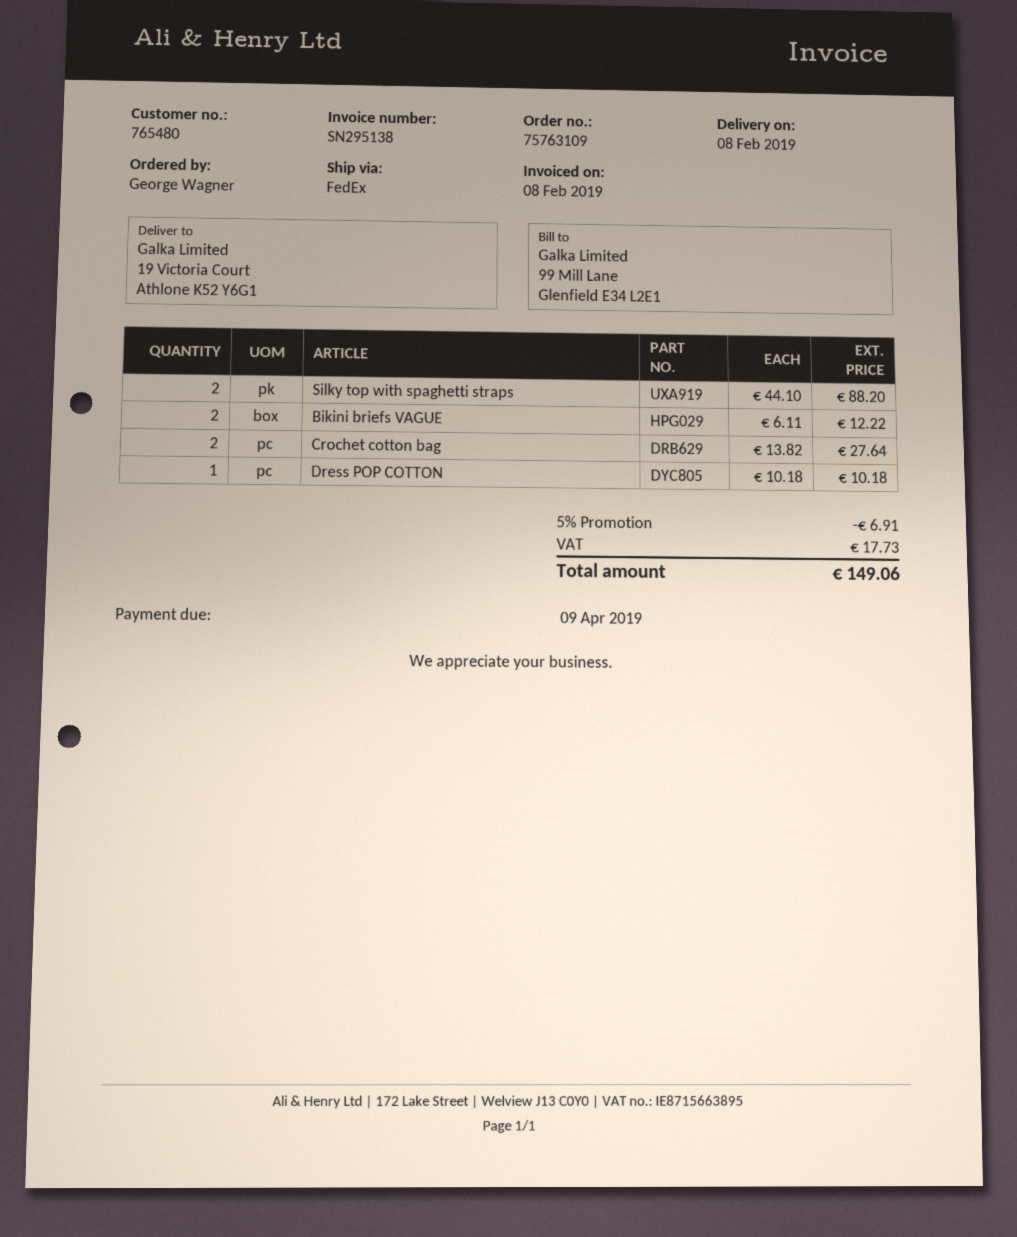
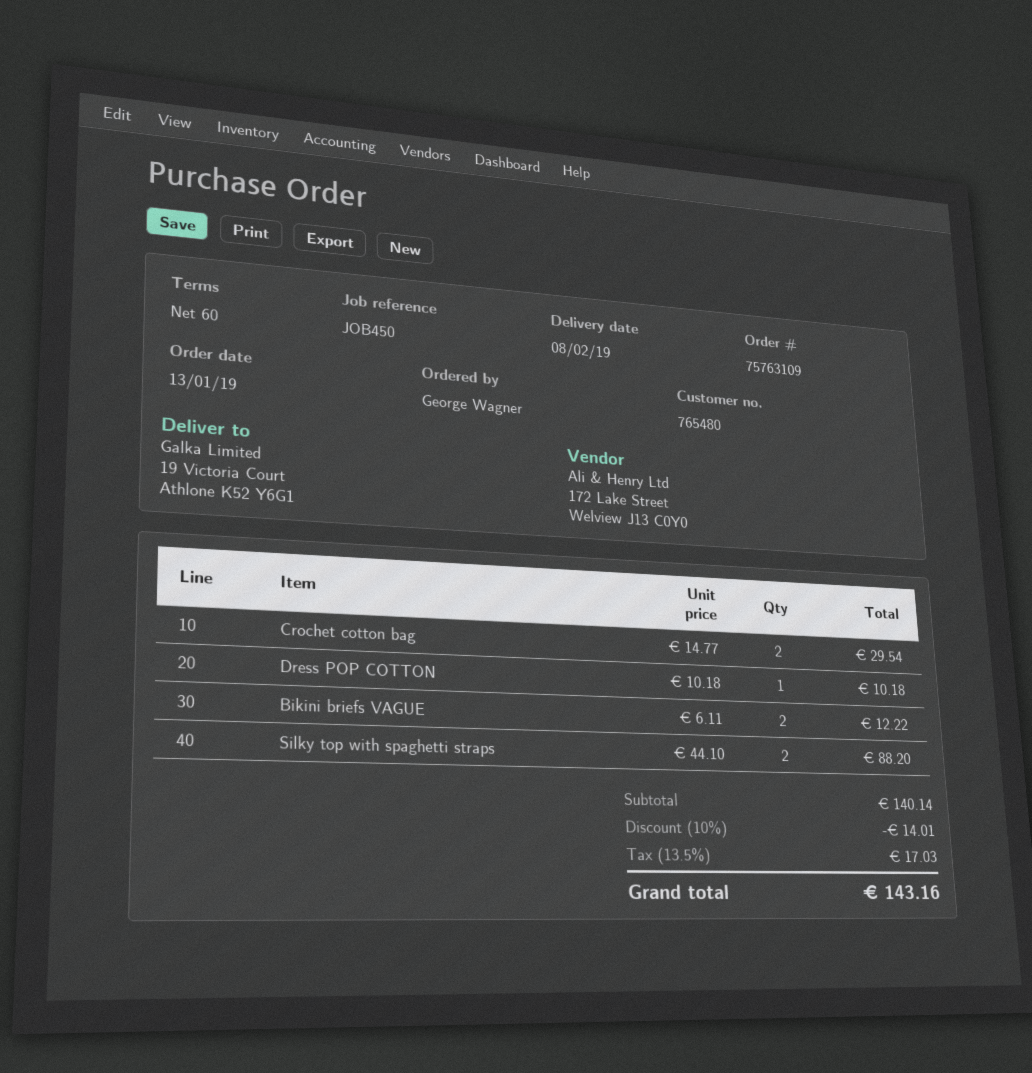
Crochet cotton bag: 2 x 13.82 = 27.64 -> 2 x 14.77 = 29.54
discount: 5% = 6.91 -> 10% = 14.01
tax: 17.73 -> 17.03
total: 149.06 -> 143.16

